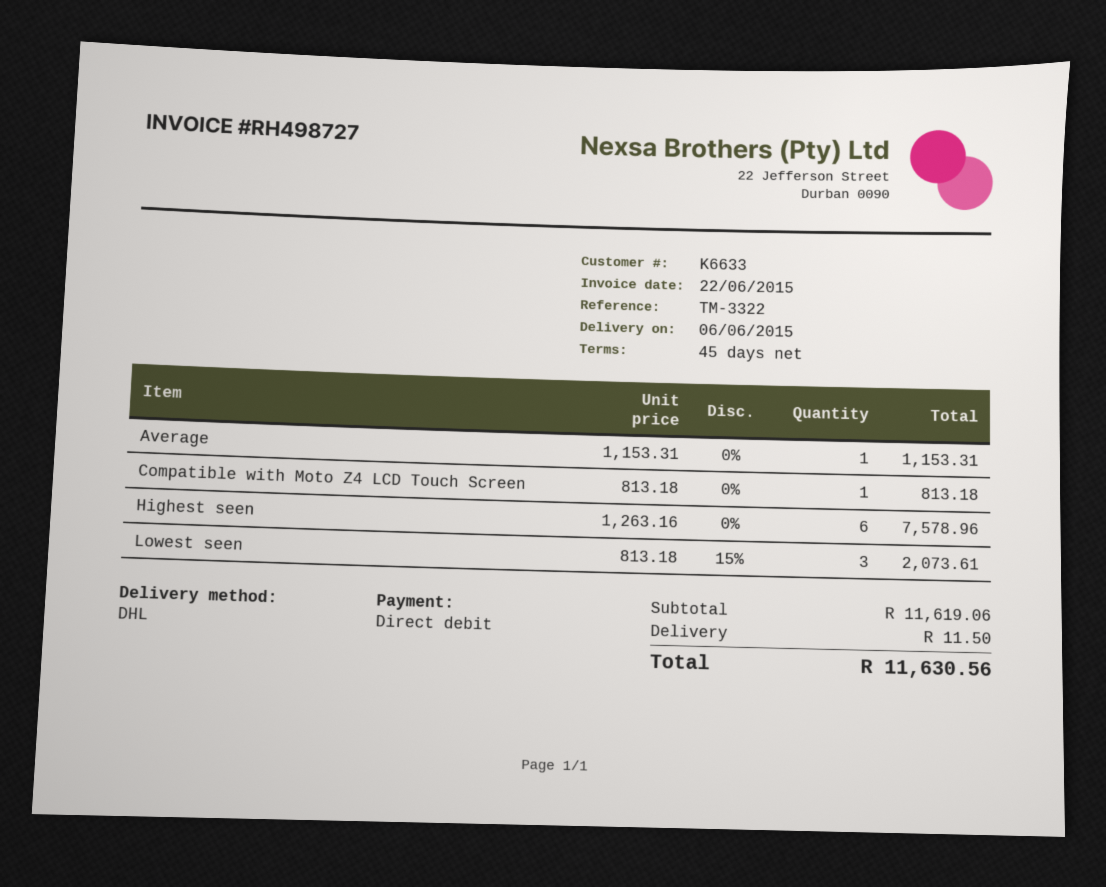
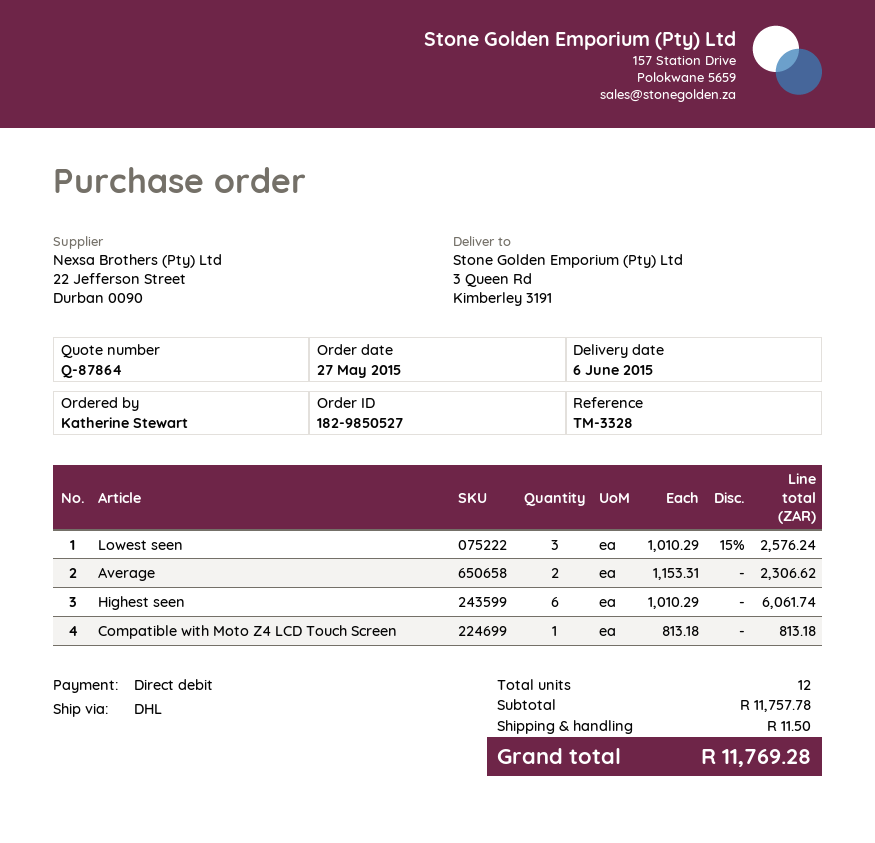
reference: TM-3322 -> TM-3328
Average: 1 x 1153.31 = 1153.31 -> 2 x 1153.31 = 2306.62
Highest seen: 6 x 1263.16 = 7578.96 -> 6 x 1010.29 = 6061.74
Lowest seen: 3 x 813.18 - 15% = 2073.61 -> 3 x 1010.29 - 15% = 2576.24
subtotal: 11619.06 -> 11757.78
total: 11630.56 -> 11769.28

